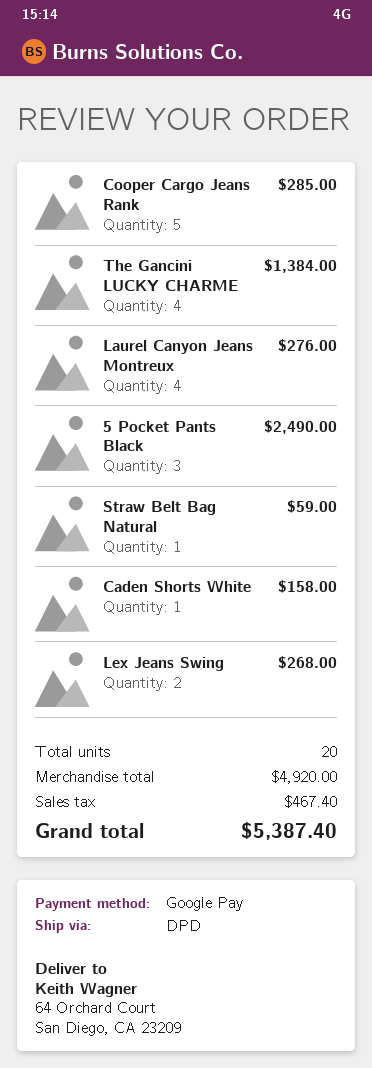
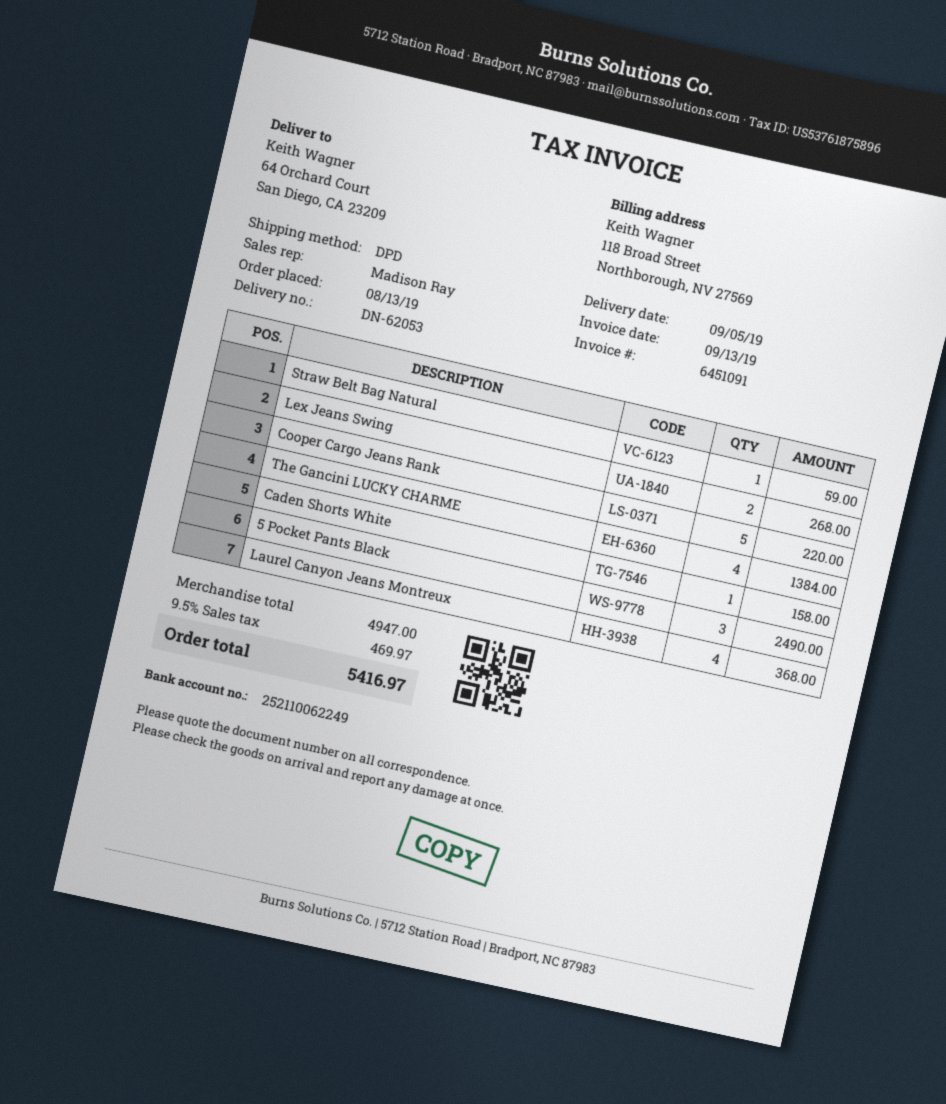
Cooper Cargo Jeans Rank: 5 for 285.00 -> 5 for 220.00
Laurel Canyon Jeans Montreux: 4 for 276.00 -> 4 for 368.00
subtotal: 4920.00 -> 4947.00
tax: 467.40 -> 469.97
total: 5387.40 -> 5416.97

